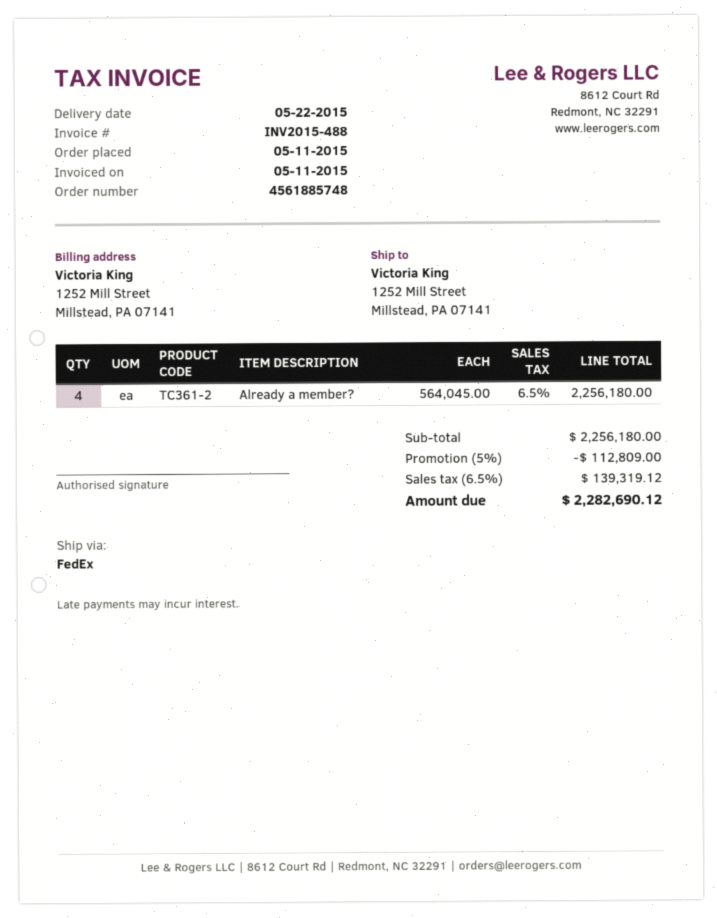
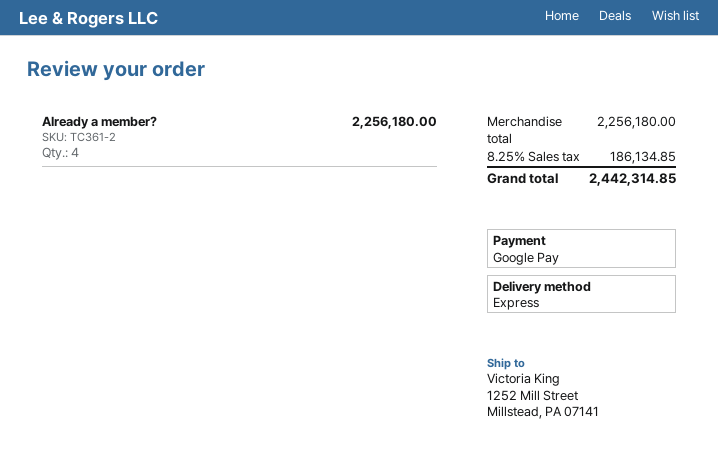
shipping method: FedEx -> express
discount: 5% = 112809.00 -> none
tax: 6.5% = 139319.12 -> 8.25% = 186134.85
total: 2282690.12 -> 2442314.85

